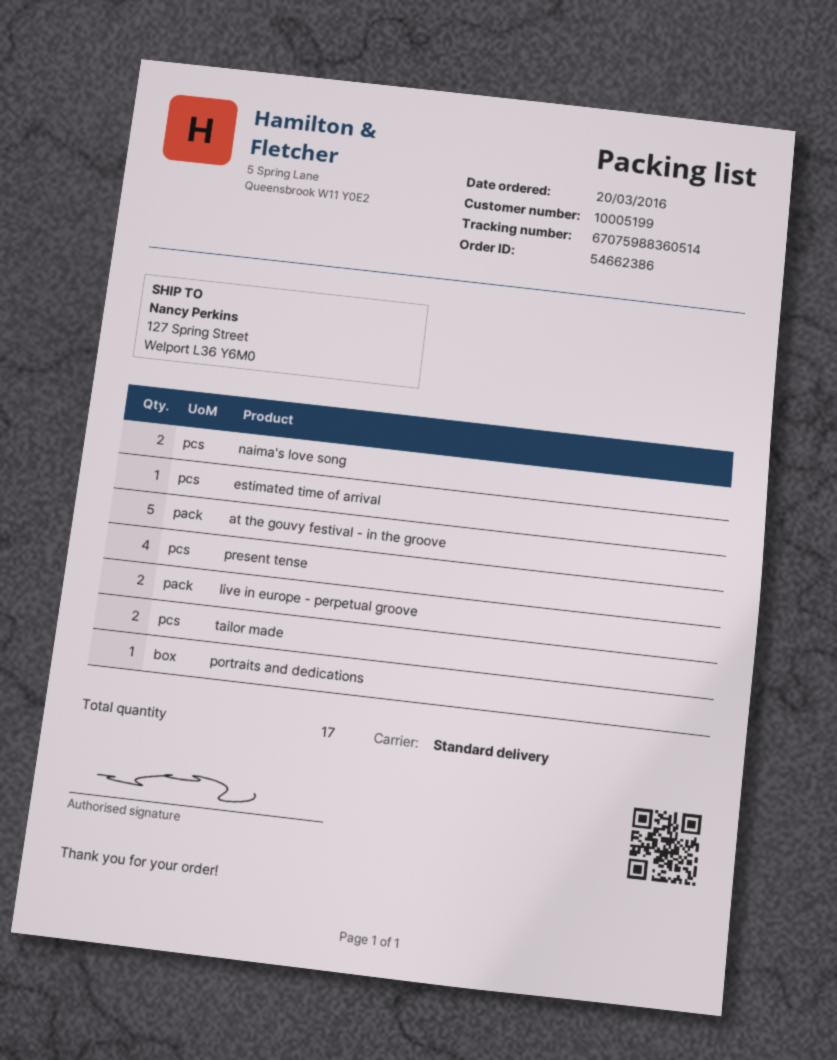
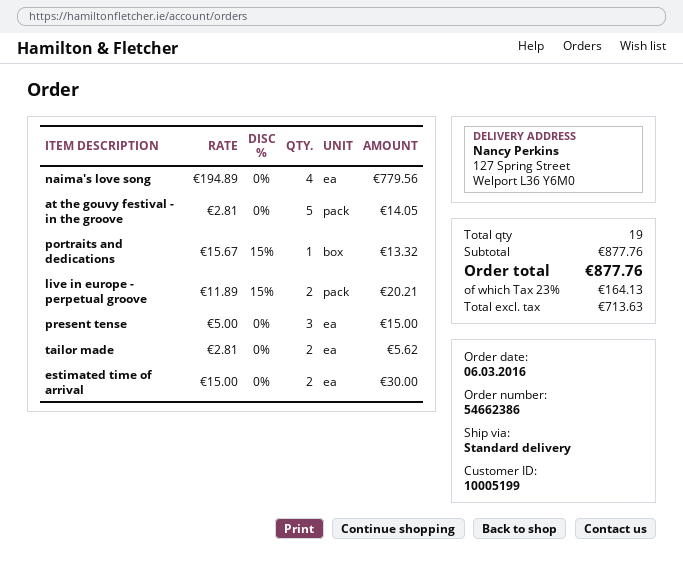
order date: 2016-03-20 -> 2016-03-06
naima's love song: 2 -> 4
estimated time of arrival: 1 -> 2
present tense: 4 -> 3
total quantity: 17 -> 19

